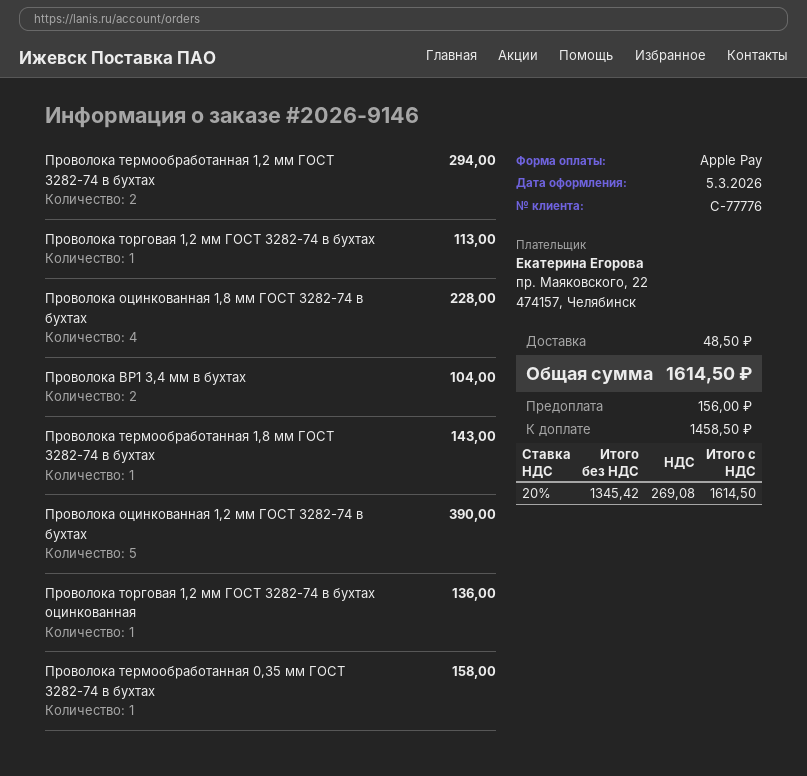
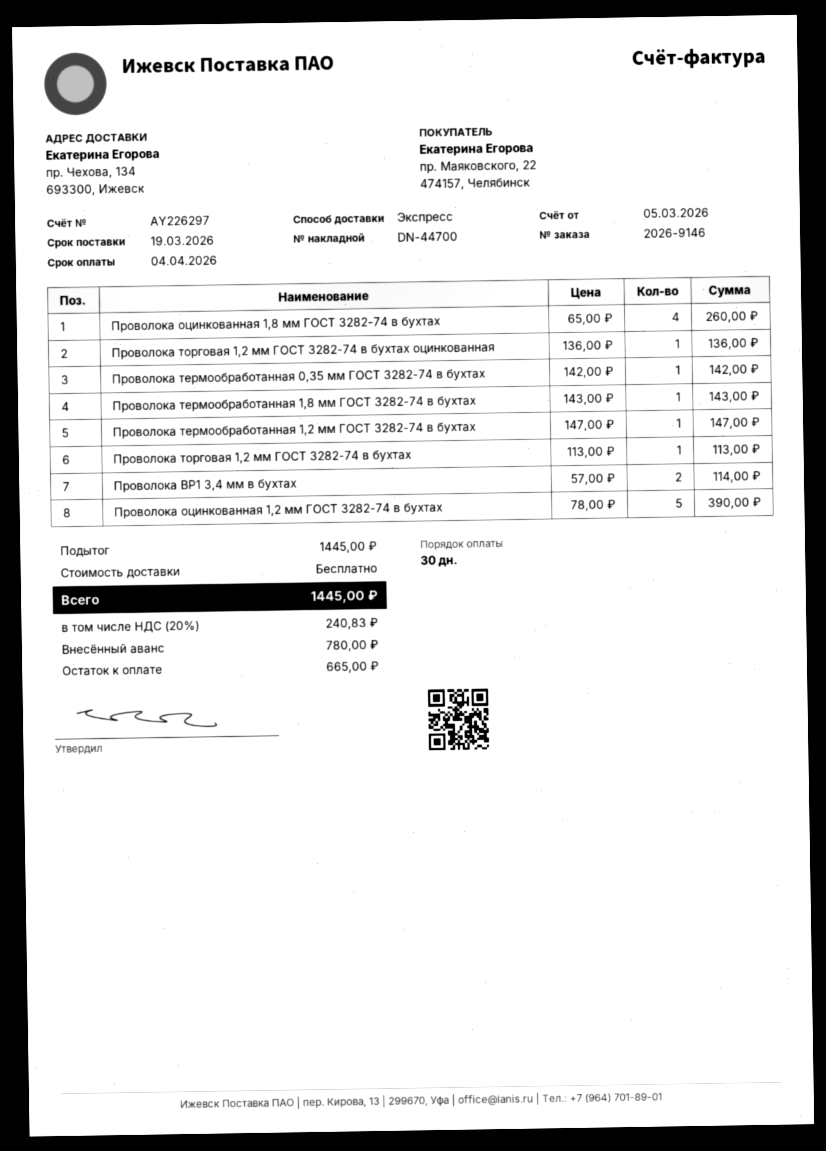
Проволока термообработанная 1,2 мм ГОСТ 3282-74 в бухтах: 2 for 294.00 -> 1 for 147.00
Проволока оцинкованная 1,8 мм ГОСТ 3282-74 в бухтах: 4 for 228.00 -> 4 for 260.00
Проволока ВР1 3,4 мм в бухтах: 2 for 104.00 -> 2 for 114.00
Проволока термообработанная 0,35 мм ГОСТ 3282-74 в бухтах: 1 for 158.00 -> 1 for 142.00
shipping: 48.50 -> 0.00
tax: 20% = 269.08 -> 20% = 240.83
total: 1614.50 -> 1445.00
deposit: 156.00 -> 780.00
balance: 1458.50 -> 665.00

